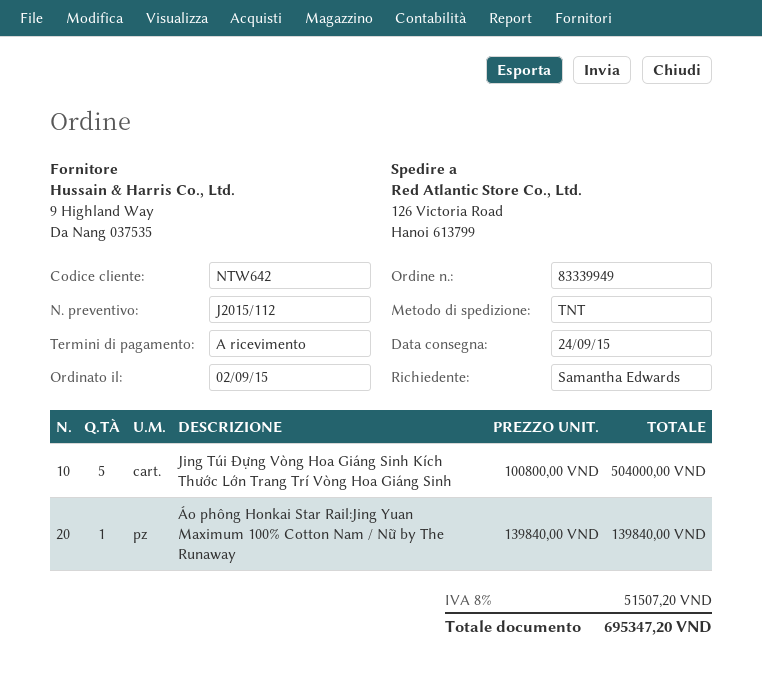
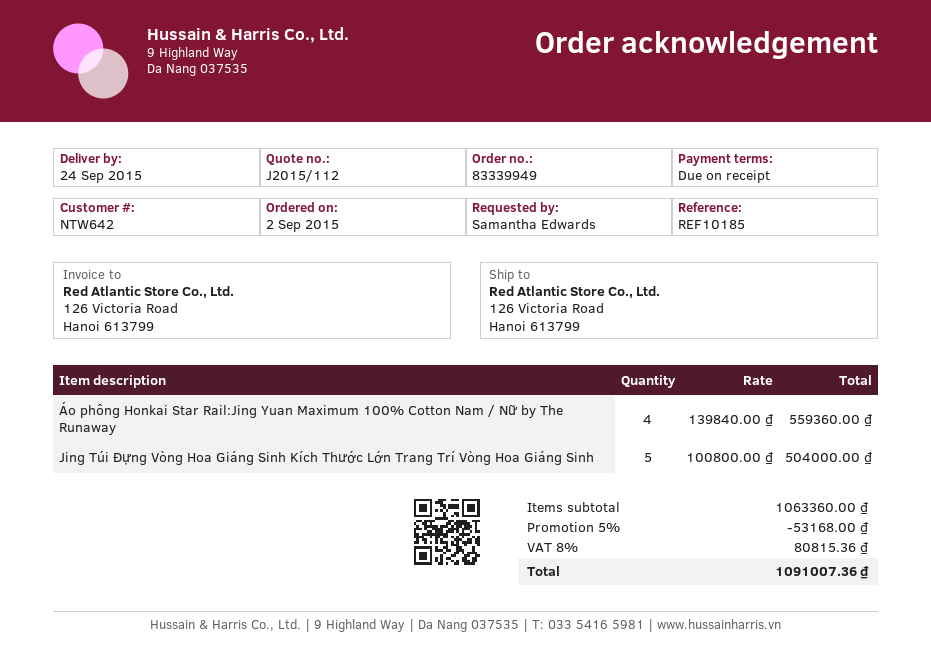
Áo phông Honkai Star Rail:Jing Yuan Maximum 100% Cotton Nam / Nữ by The Runaway: 1 x 139840.00 = 139840.00 -> 4 x 139840.00 = 559360.00
discount: none -> 5% = 53168.00
tax: 8% = 51507.20 -> 8% = 80815.36
total: 695347.20 -> 1091007.36

